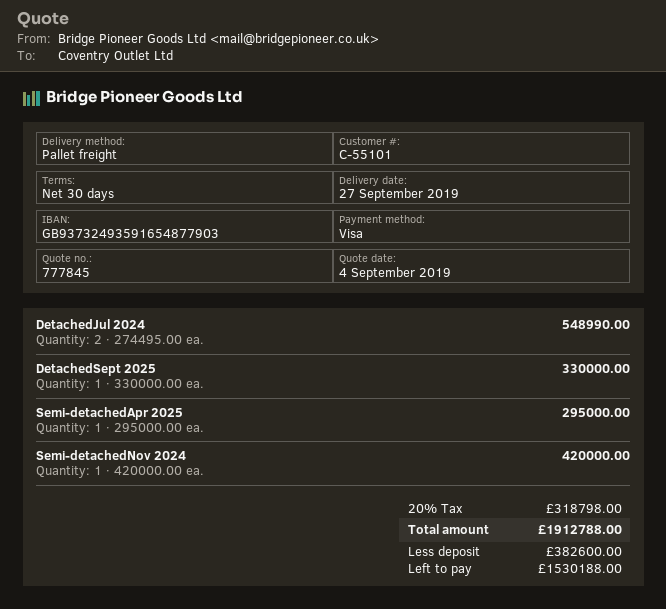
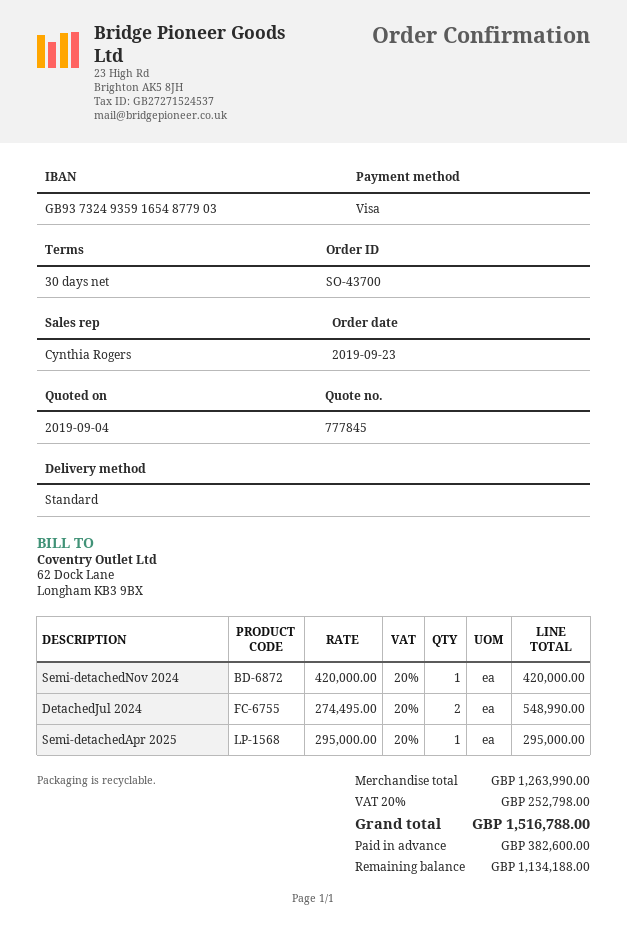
shipping method: pallet freight -> standard
DetachedSept 2025: 1 x 330000.00 = 330000.00 -> none
tax: 20% = 318798.00 -> 20% = 252798.00
total: 1912788.00 -> 1516788.00
balance: 1530188.00 -> 1134188.00

